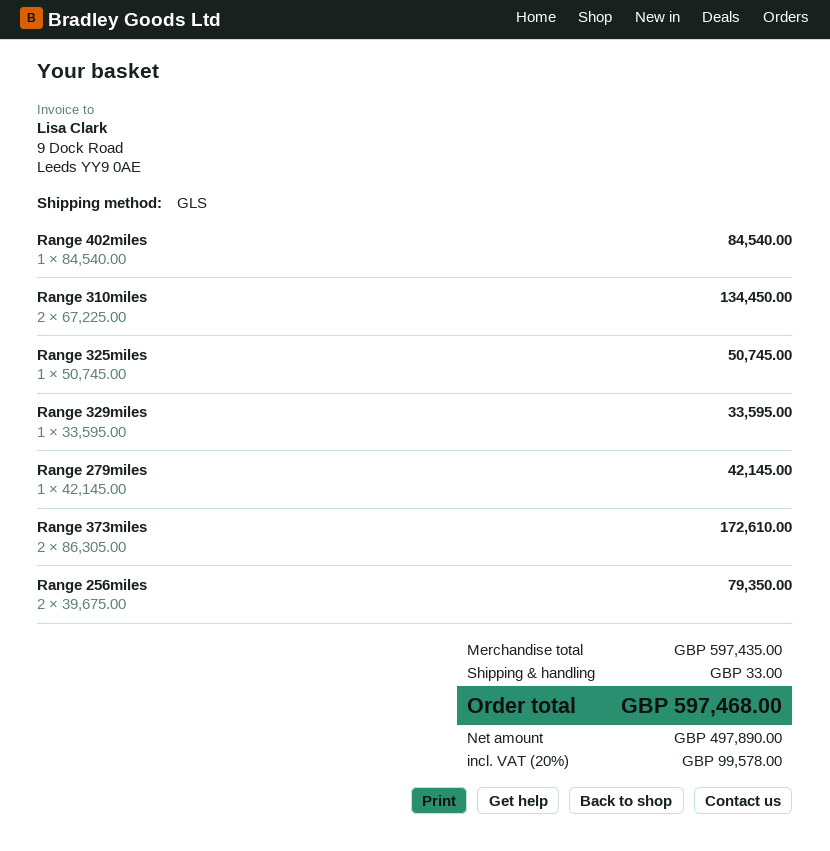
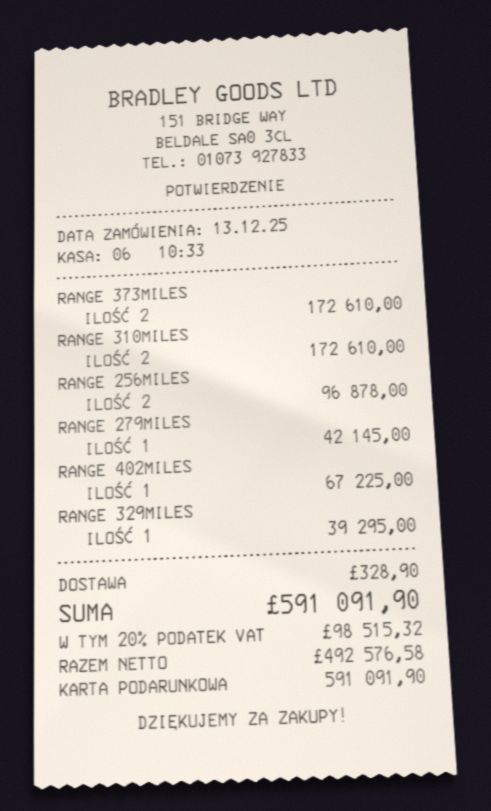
Range 402miles: 1 for 84540.00 -> 1 for 67225.00
Range 310miles: 2 for 134450.00 -> 2 for 172610.00
Range 325miles: 1 for 50745.00 -> none
Range 329miles: 1 for 33595.00 -> 1 for 39295.00
Range 256miles: 2 for 79350.00 -> 2 for 96878.00
shipping: 33.00 -> 328.90
net: 497890.00 -> 492576.58
tax: 20% = 99578.00 -> 20% = 98515.32
total: 597468.00 -> 591091.90

